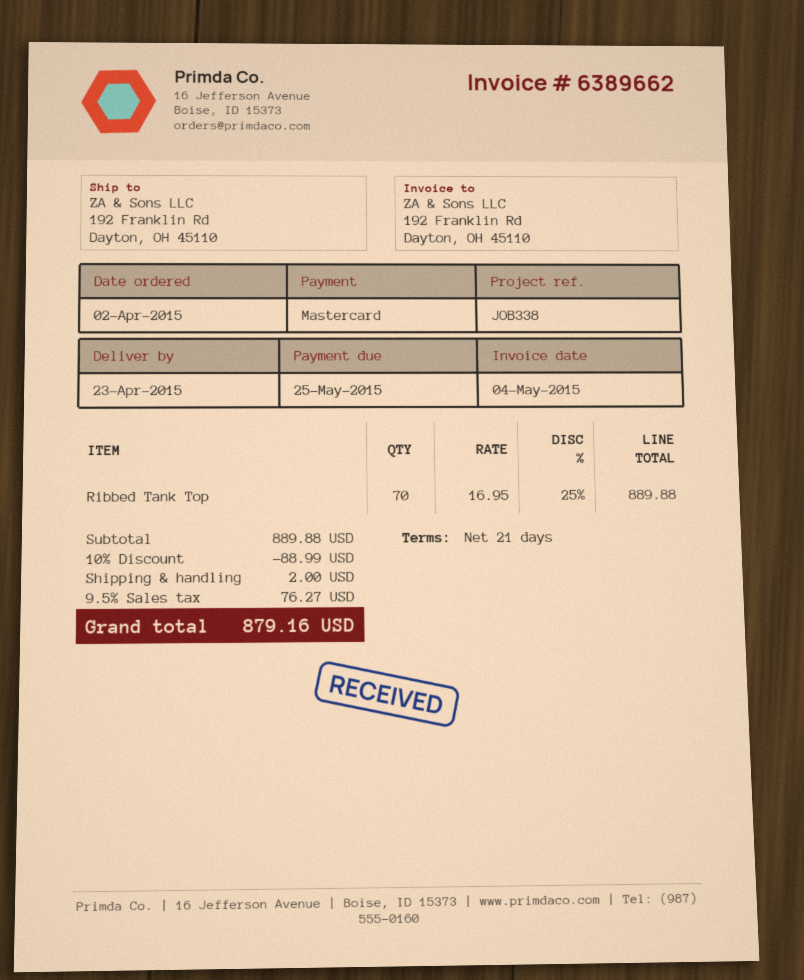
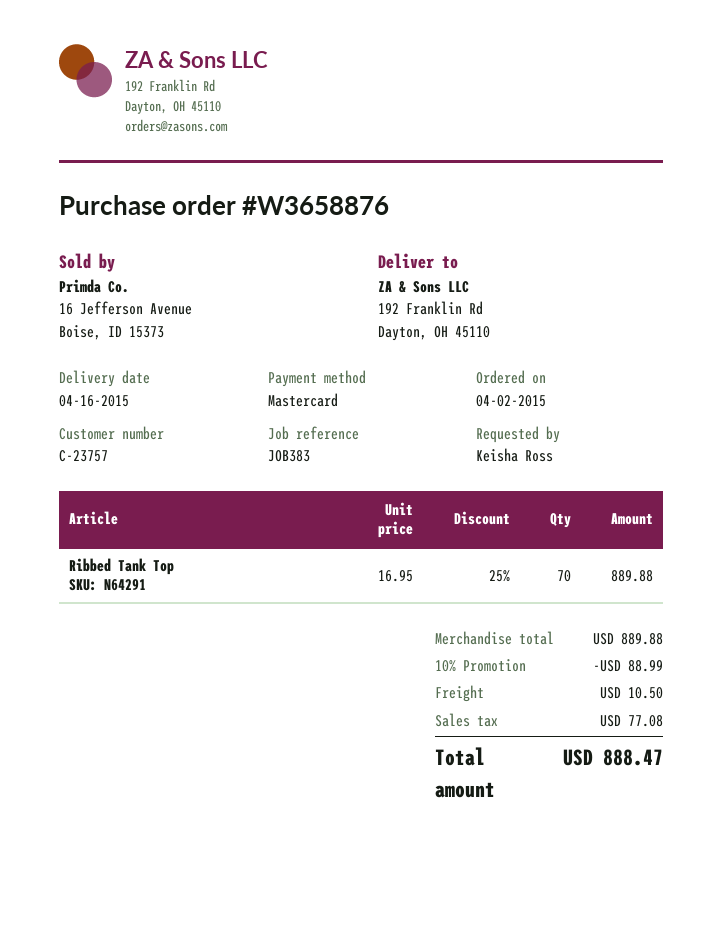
delivery date: 2015-04-23 -> 2015-04-16
reference: JOB338 -> JOB383
shipping: 2.00 -> 10.50
tax: 76.27 -> 77.08
total: 879.16 -> 888.47

